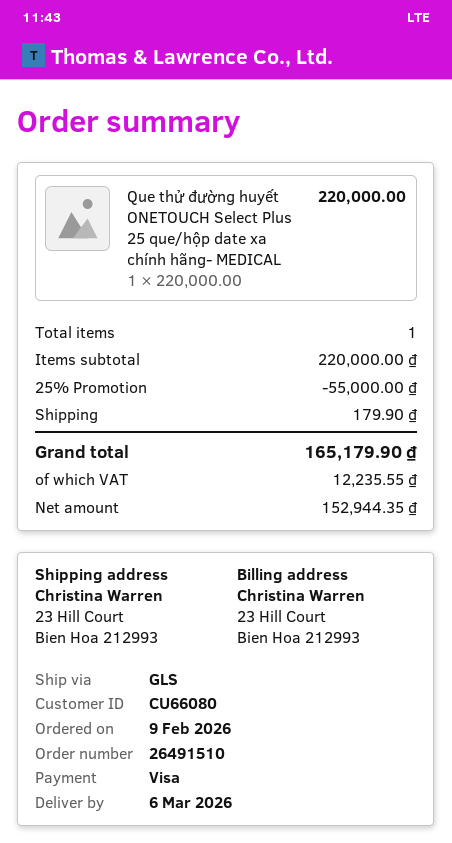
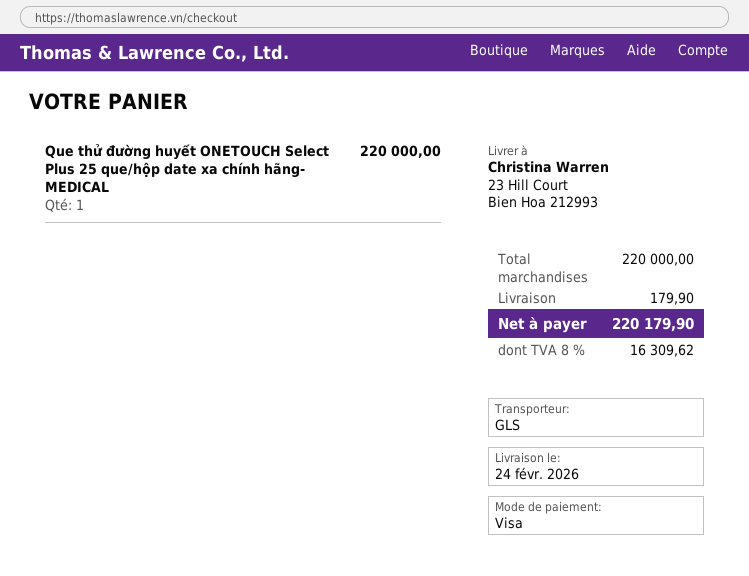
delivery date: 2026-03-06 -> 2026-02-24
discount: 25% = 55000.00 -> none
tax: 12235.55 -> 16309.62
total: 165179.90 -> 220179.90

